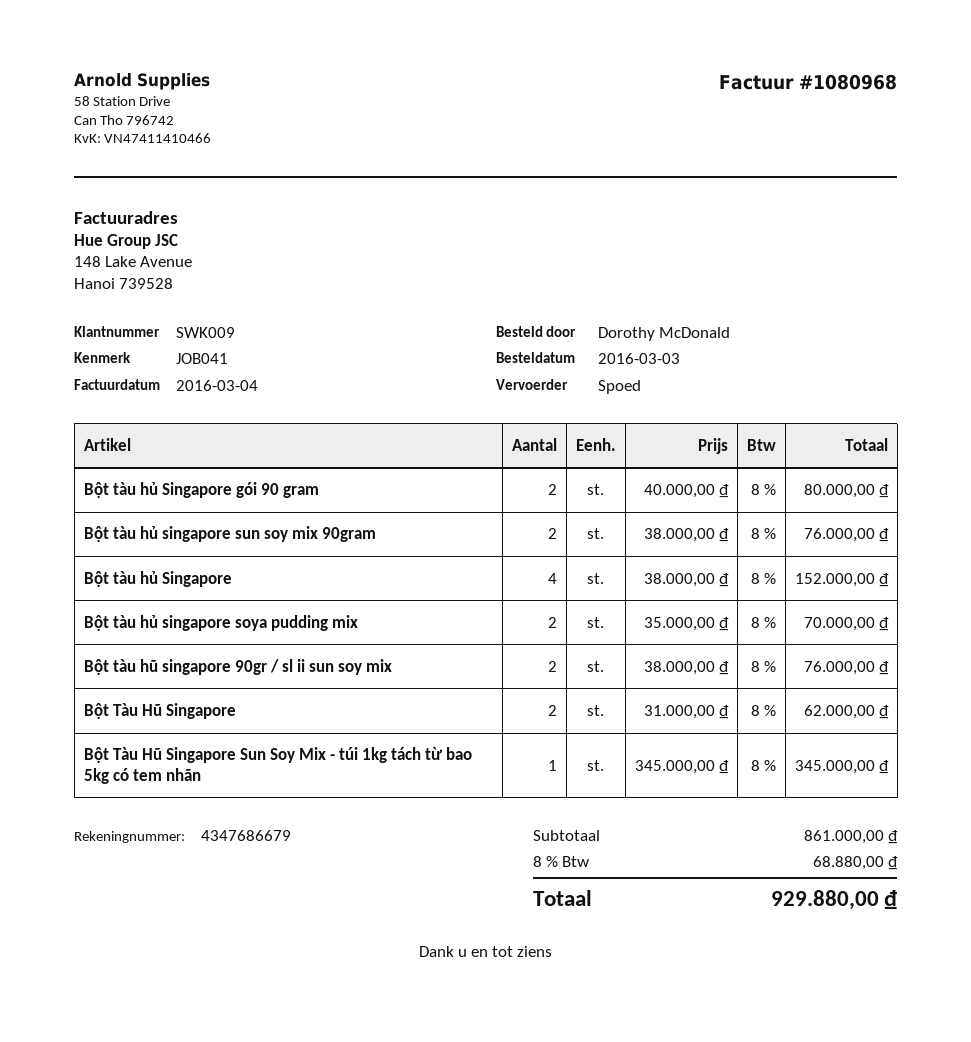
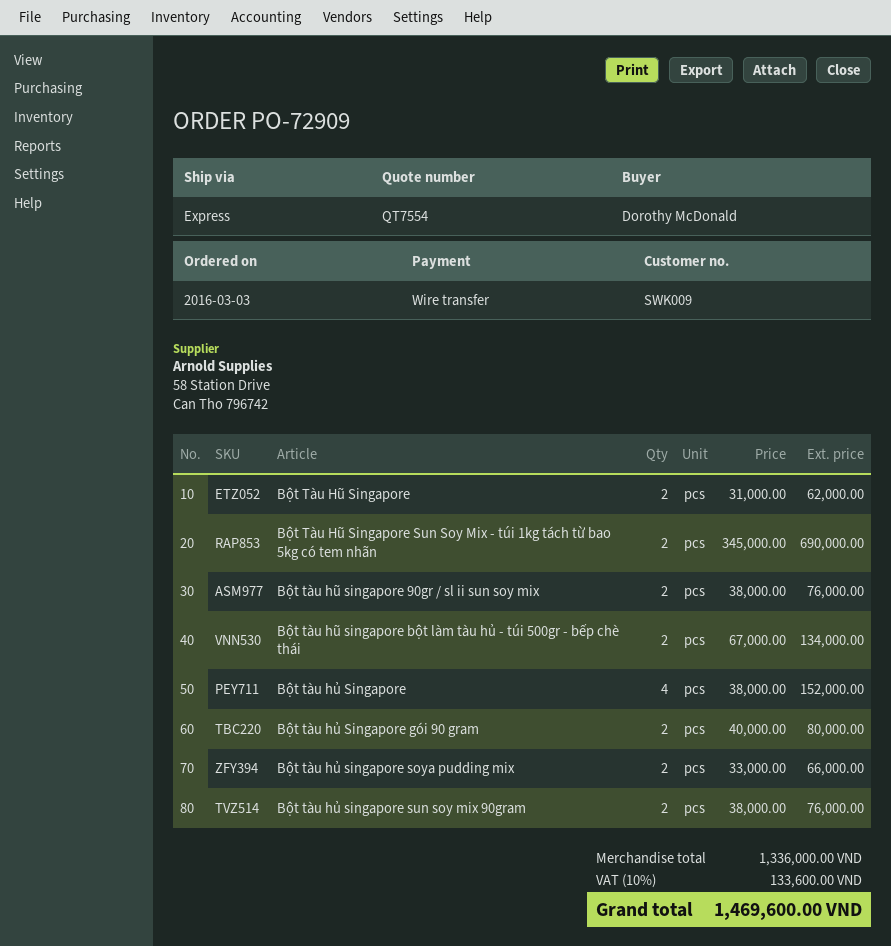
Bột tàu hủ singapore soya pudding mix: 2 x 35000.00 = 70000.00 -> 2 x 33000.00 = 66000.00
Bột Tàu Hũ Singapore Sun Soy Mix - túi 1kg tách từ bao 5kg có tem nhãn: 1 x 345000.00 = 345000.00 -> 2 x 345000.00 = 690000.00
Bột tàu hũ singapore bột làm tàu hủ - túi 500gr - bếp chè thái: none -> 2 x 67000.00 = 134000.00
subtotal: 861000.00 -> 1336000.00
tax: 8% = 68880.00 -> 10% = 133600.00
total: 929880.00 -> 1469600.00

